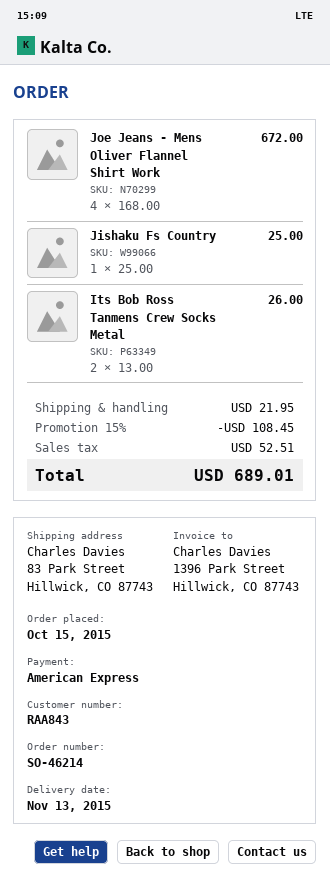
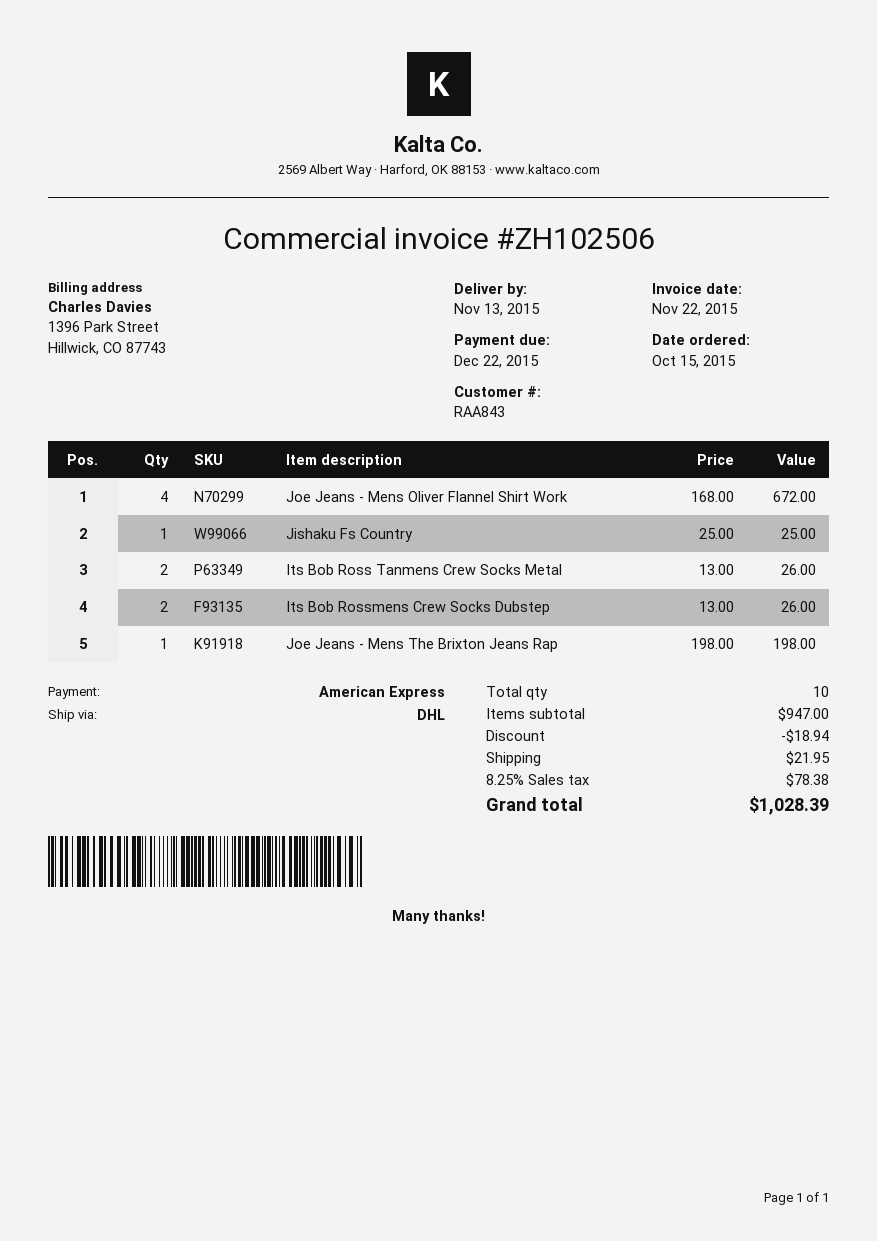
Its Bob Rossmens Crew Socks Dubstep: none -> 2 x 13.00 = 26.00
Joe Jeans - Mens The Brixton Jeans Rap: none -> 1 x 198.00 = 198.00
discount: 108.45 -> 18.94
tax: 52.51 -> 78.38
total: 689.01 -> 1028.39

